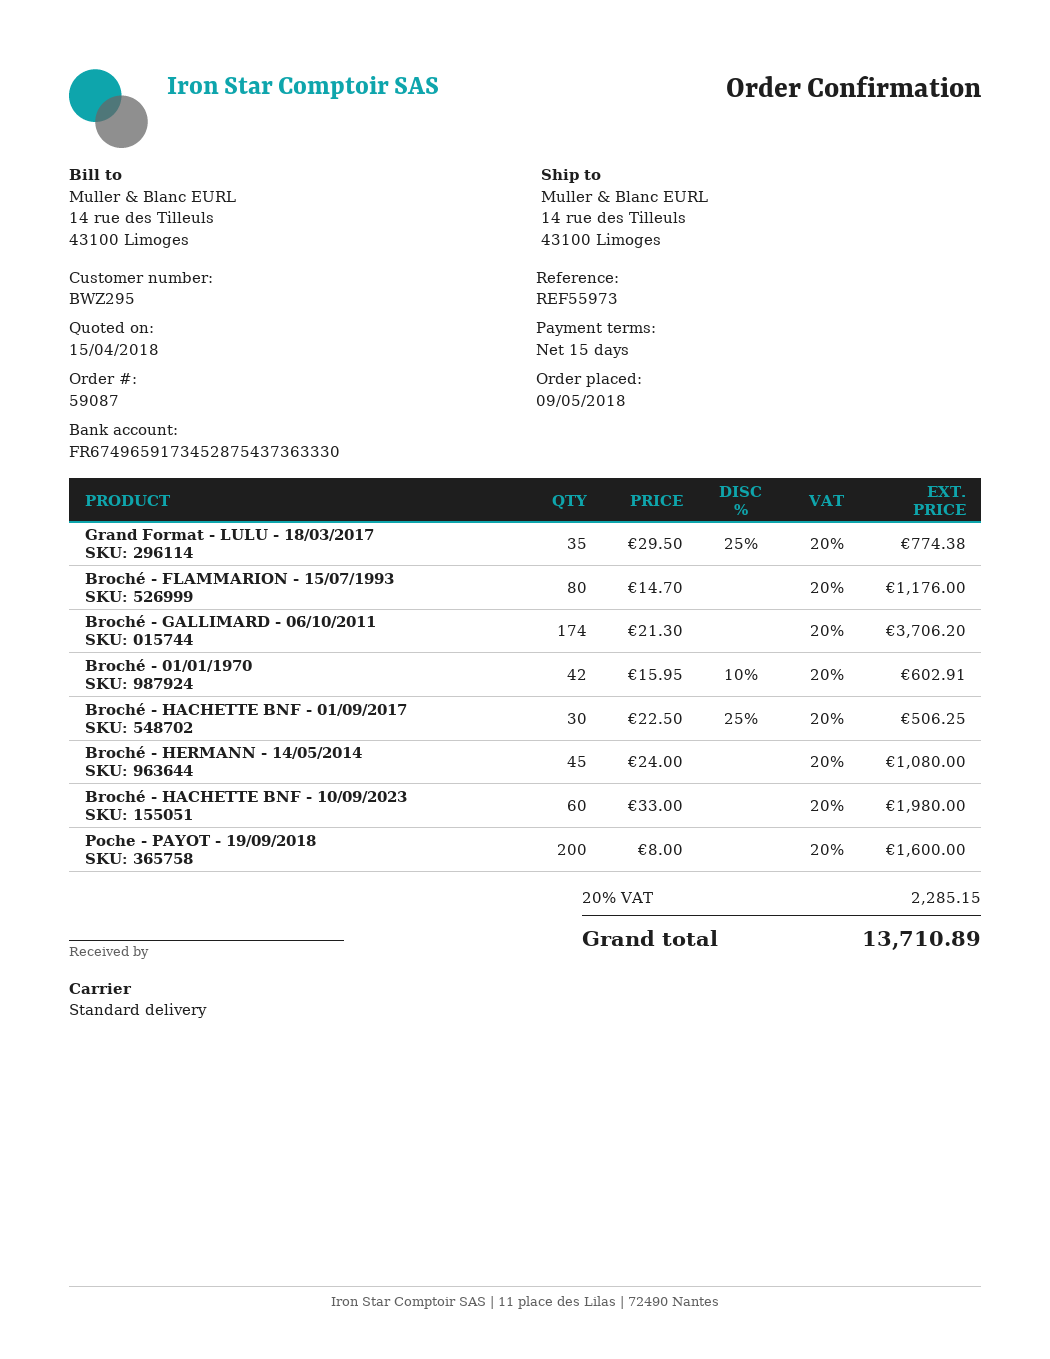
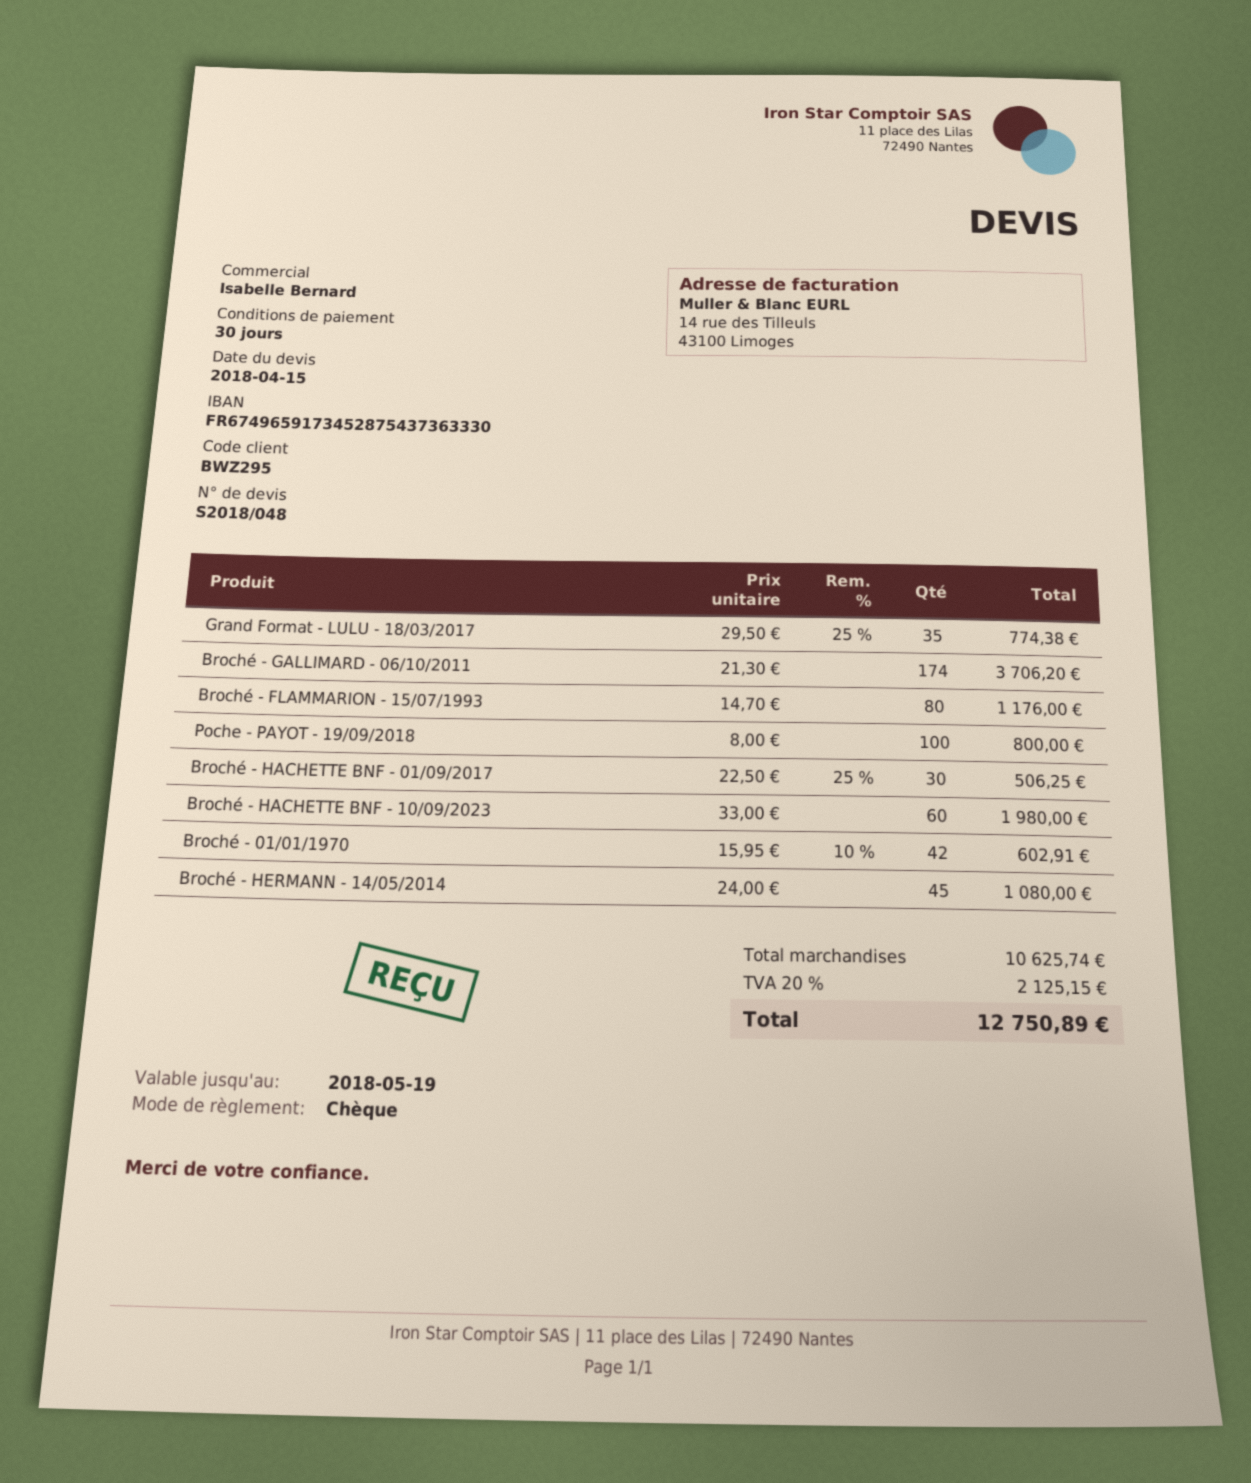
payment terms: 15 days -> 30 days
Poche - PAYOT - 19/09/2018: 200 x 8.00 = 1600.00 -> 100 x 8.00 = 800.00
tax: 20% = 2285.15 -> 20% = 2125.15
total: 13710.89 -> 12750.89

